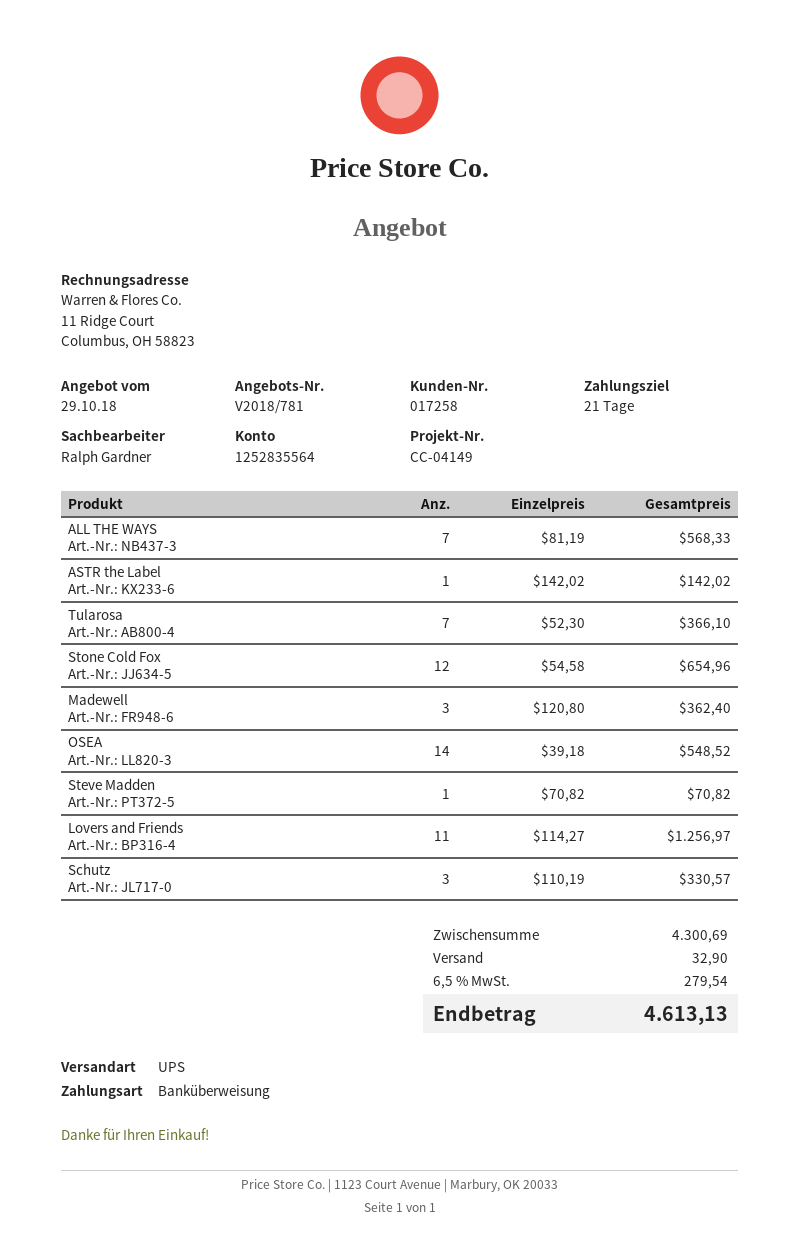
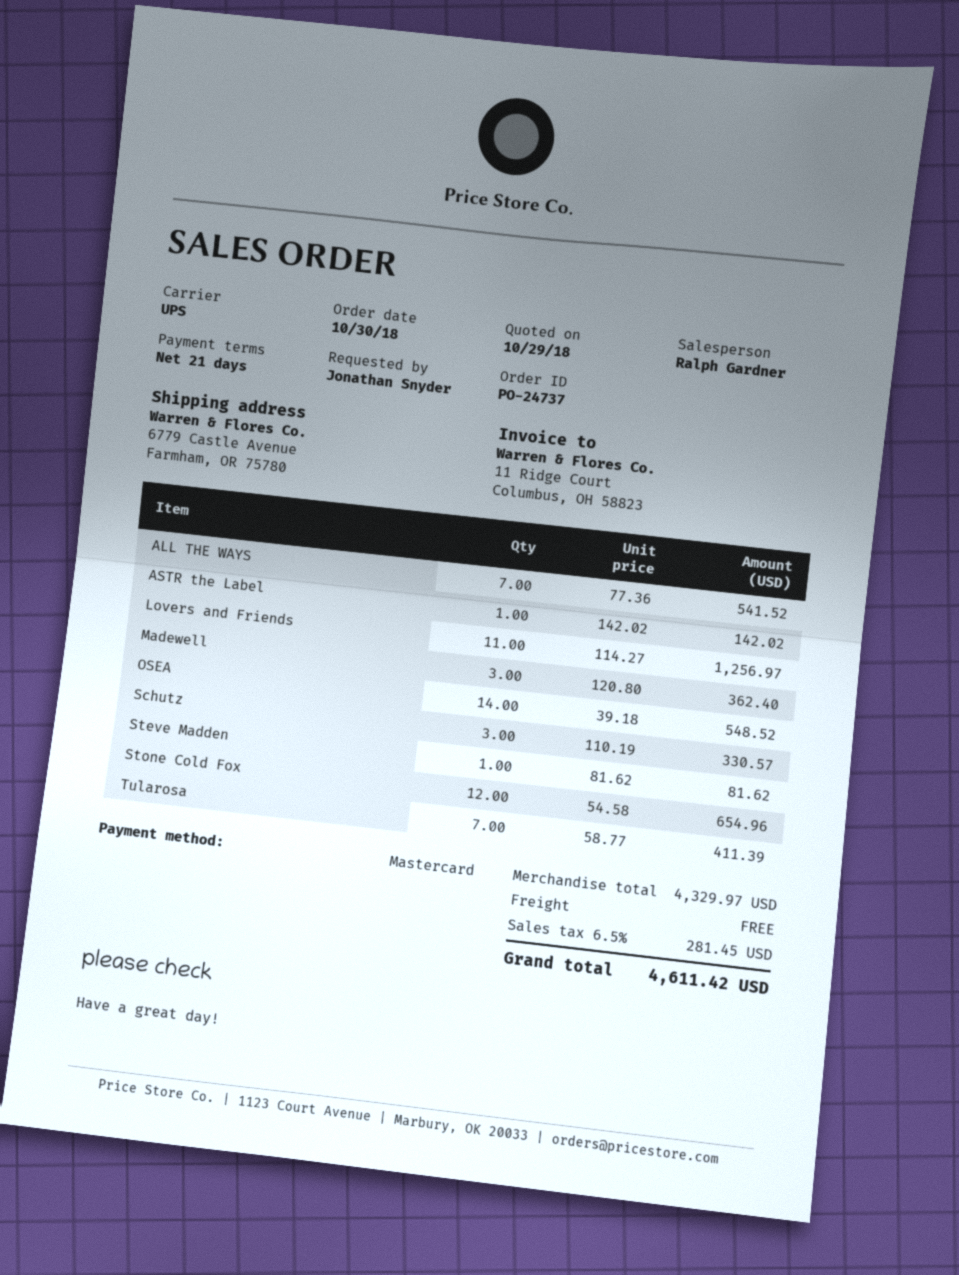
payment method: bank transfer -> Mastercard
ALL THE WAYS: 7 x 81.19 = 568.33 -> 7 x 77.36 = 541.52
Tularosa: 7 x 52.30 = 366.10 -> 7 x 58.77 = 411.39
Steve Madden: 1 x 70.82 = 70.82 -> 1 x 81.62 = 81.62
subtotal: 4300.69 -> 4329.97
shipping: 32.90 -> 0.00
tax: 6.5% = 279.54 -> 6.5% = 281.45
total: 4613.13 -> 4611.42

